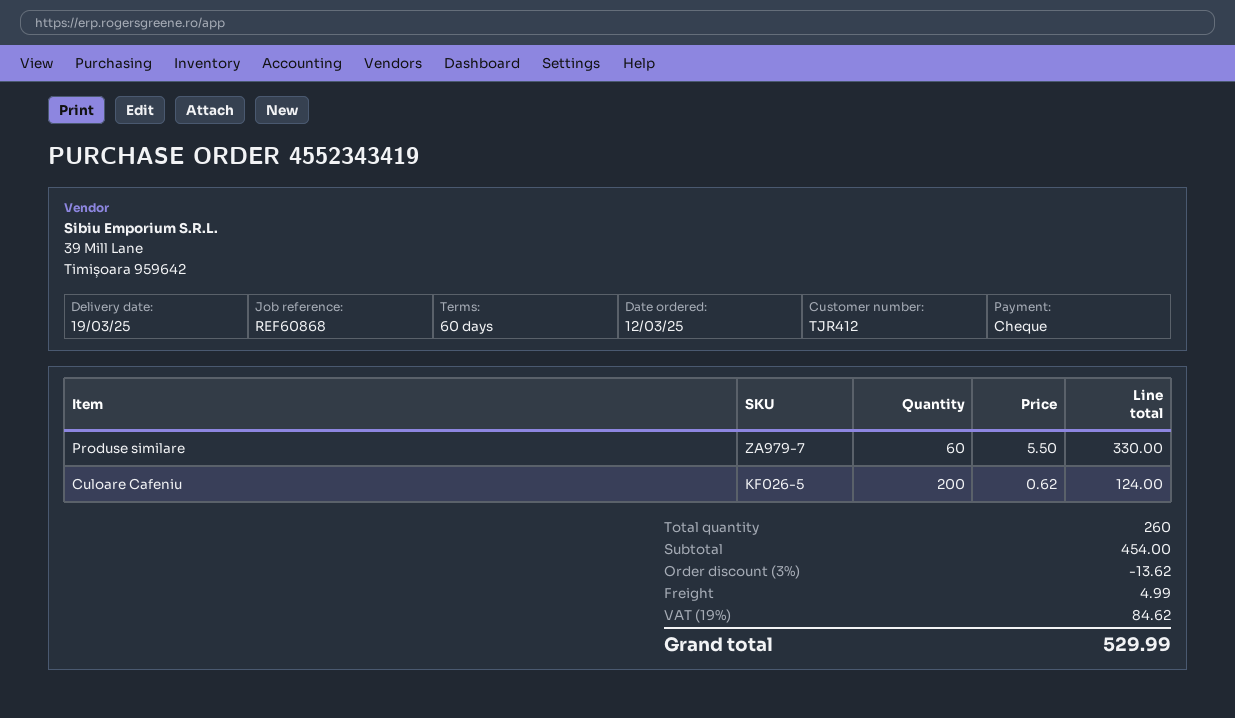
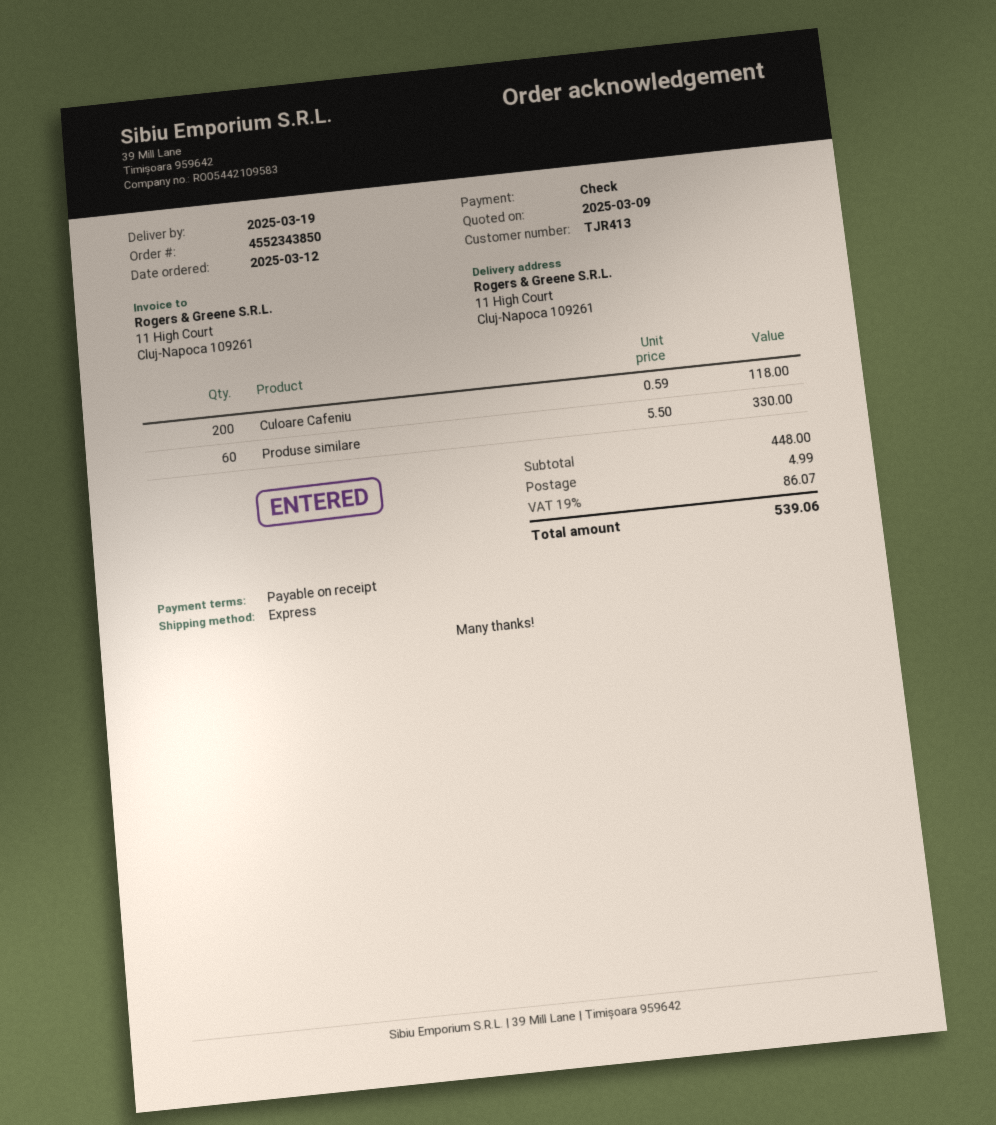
order number: 4552343419 -> 4552343850
payment terms: 60 days -> on receipt
customer number: TJR412 -> TJR413
Culoare Cafeniu: 200 x 0.62 = 124.00 -> 200 x 0.59 = 118.00
subtotal: 454.00 -> 448.00
discount: 3% = 13.62 -> none
tax: 19% = 84.62 -> 19% = 86.07
total: 529.99 -> 539.06

